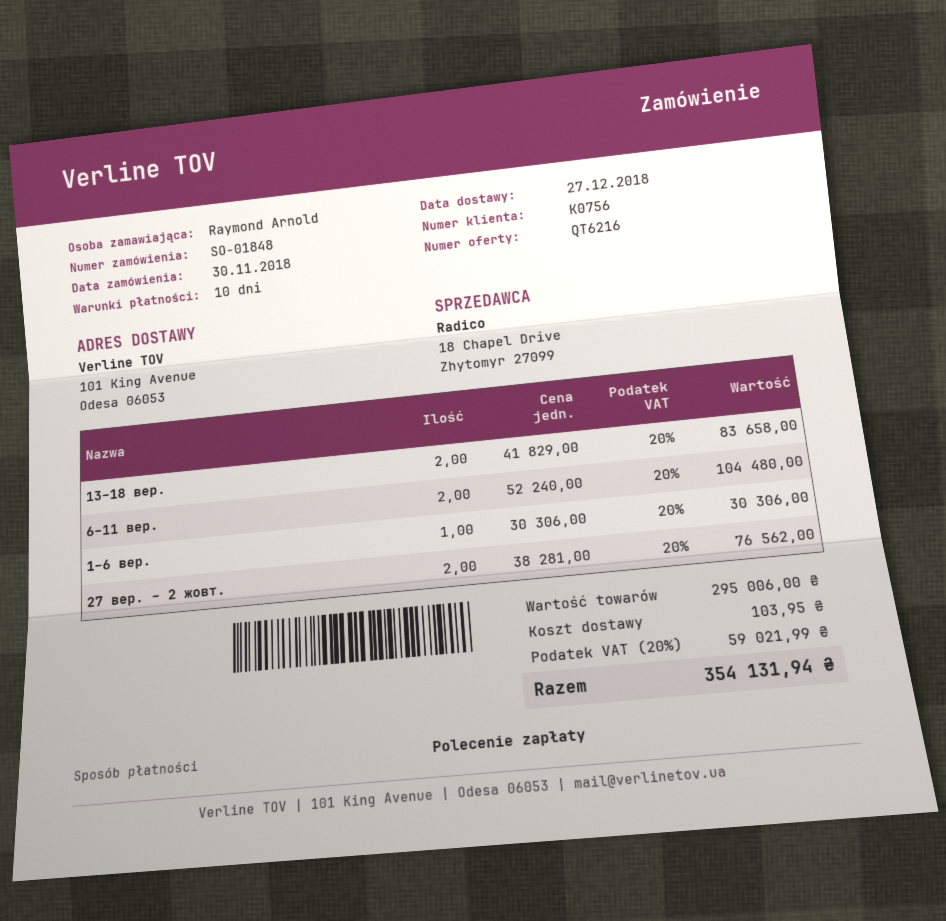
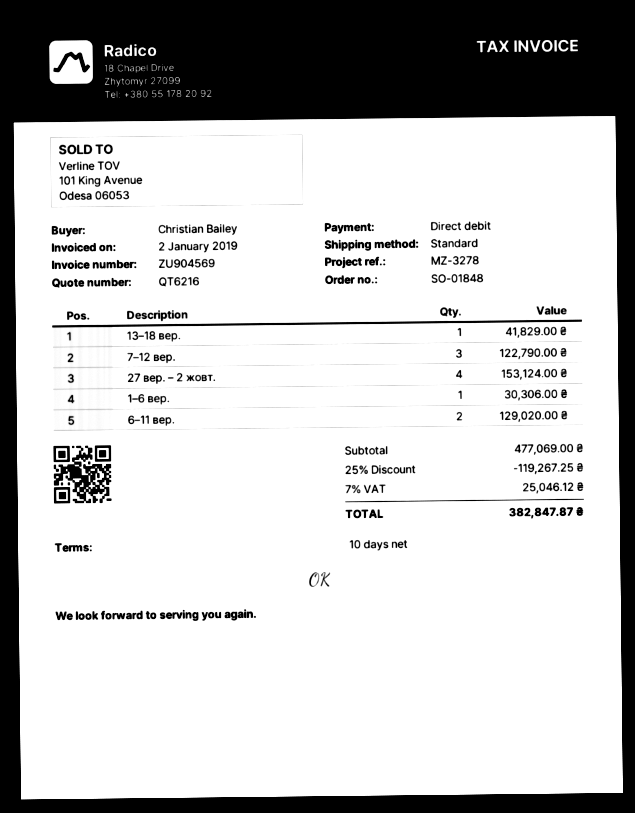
ordered by: Raymond Arnold -> Christian Bailey
13–18 вер.: 2 for 83658.00 -> 1 for 41829.00
6–11 вер.: 2 for 104480.00 -> 2 for 129020.00
27 вер. – 2 жовт.: 2 for 76562.00 -> 4 for 153124.00
7–12 вер.: none -> 3 for 122790.00
subtotal: 295006.00 -> 477069.00
discount: none -> 25% = 119267.25
shipping: 103.95 -> none
tax: 20% = 59021.99 -> 7% = 25046.12
total: 354131.94 -> 382847.87

